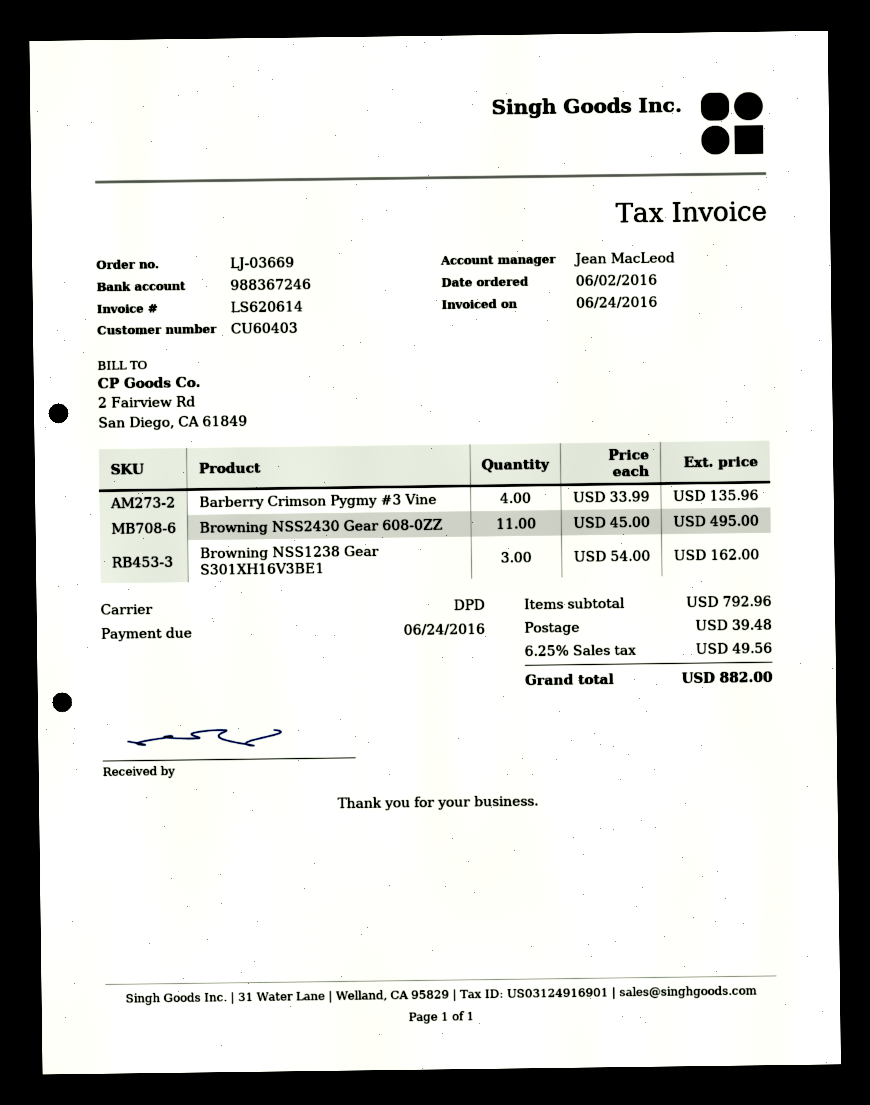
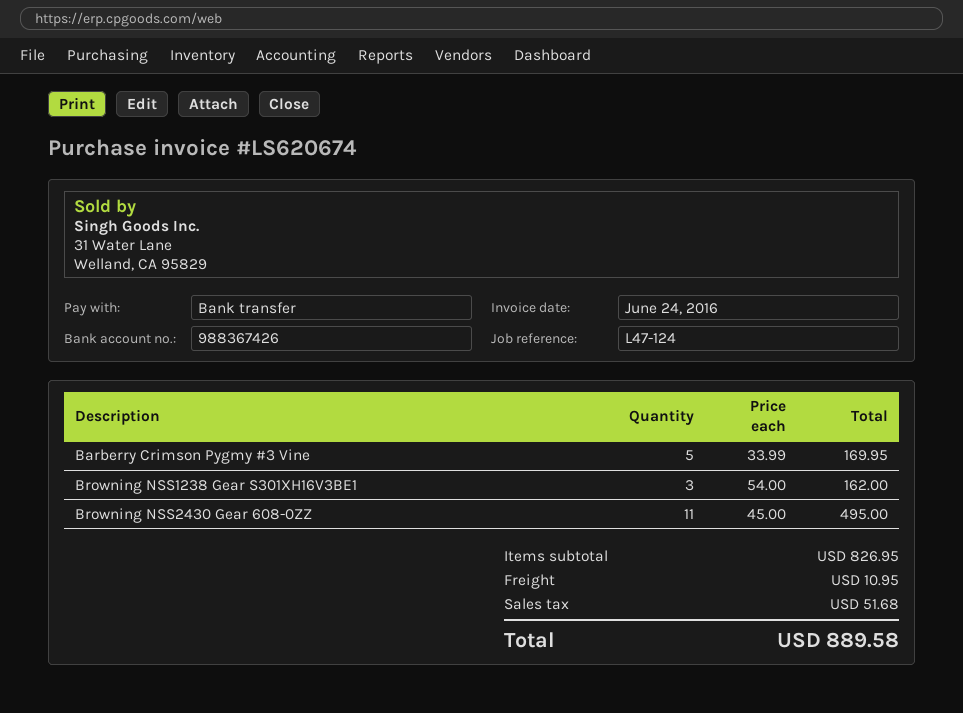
invoice number: LS620614 -> LS620674
bank account: 988367246 -> 988367426
Barberry Crimson Pygmy #3 Vine: 4 x 33.99 = 135.96 -> 5 x 33.99 = 169.95
subtotal: 792.96 -> 826.95
shipping: 39.48 -> 10.95
tax: 49.56 -> 51.68
total: 882.00 -> 889.58

